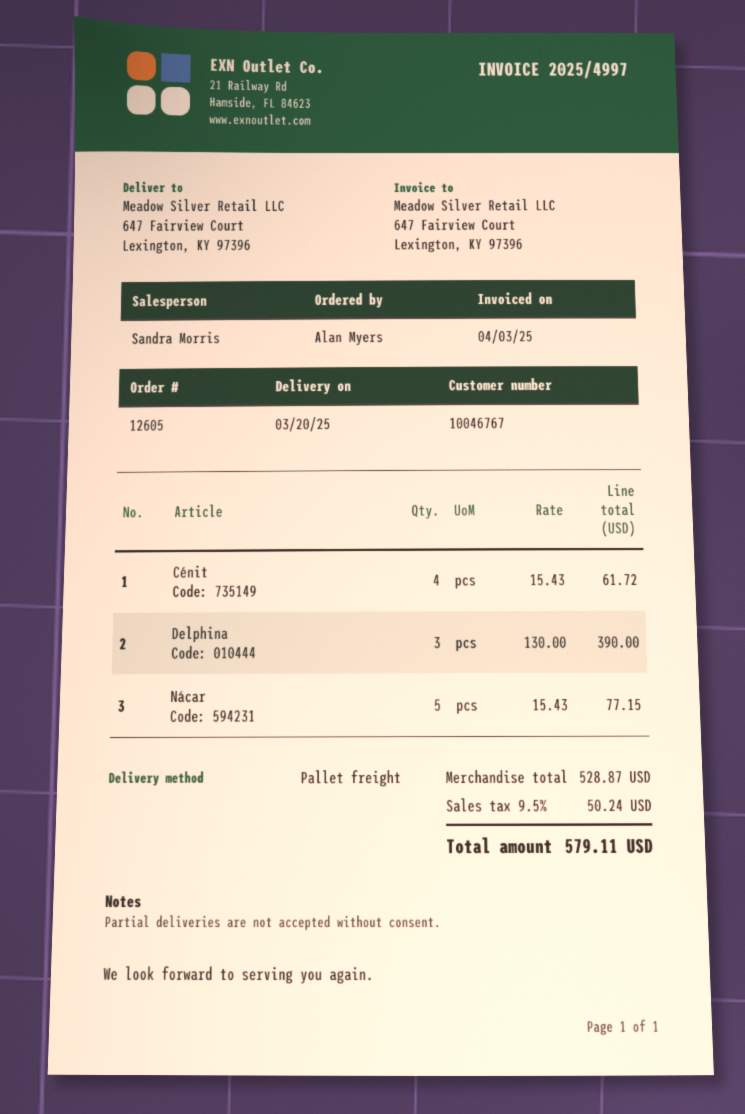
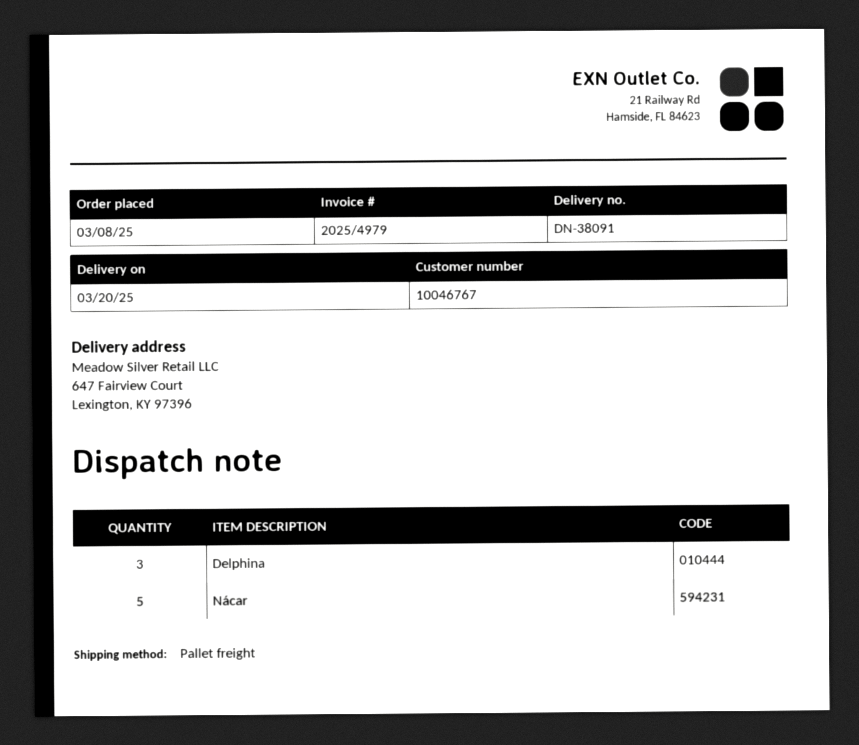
invoice number: 2025/4997 -> 2025/4979
Cénit: 4 -> none

